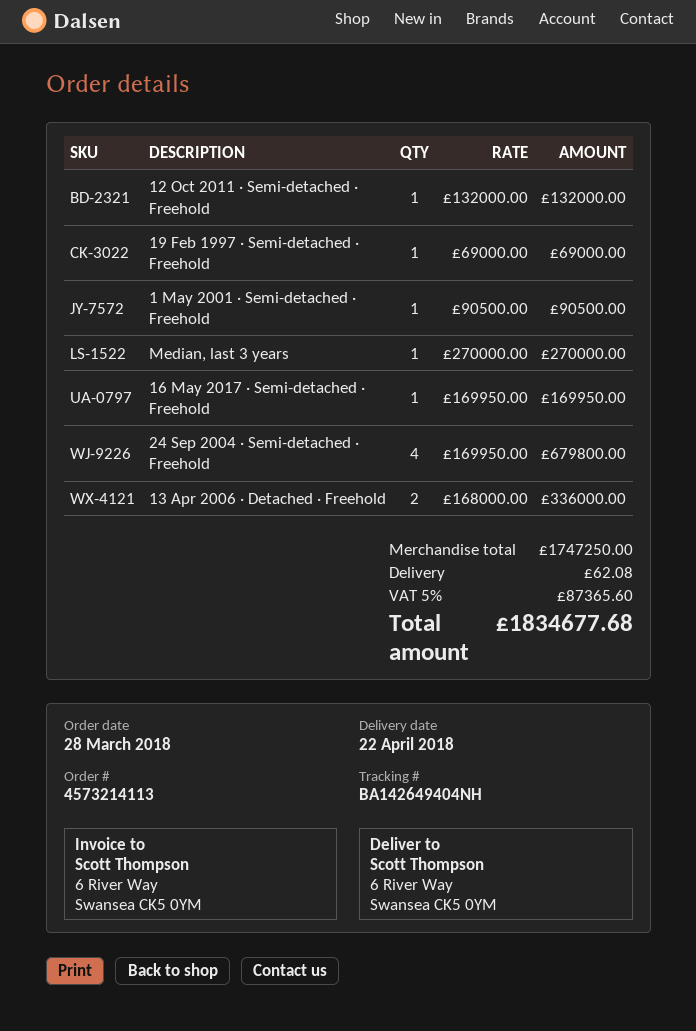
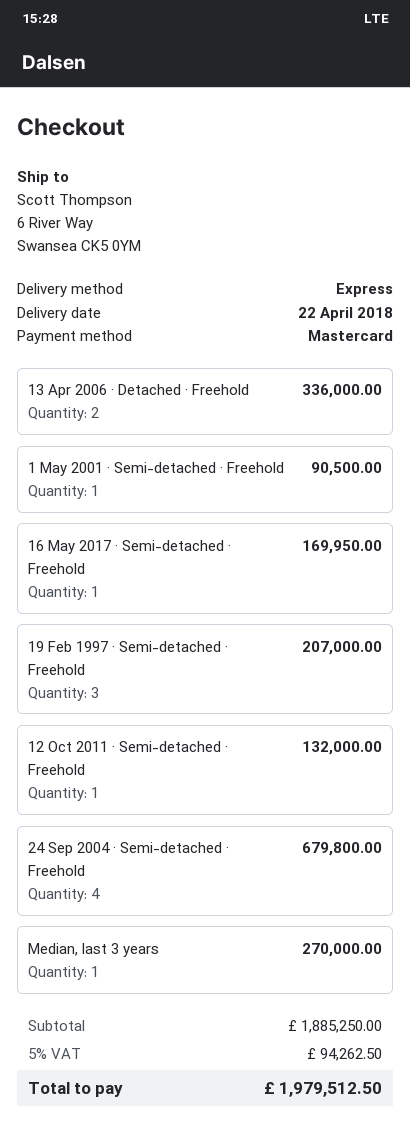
19 Feb 1997 · Semi-detached · Freehold: 1 for 69000.00 -> 3 for 207000.00
subtotal: 1747250.00 -> 1885250.00
shipping: 62.08 -> none
tax: 5% = 87365.60 -> 5% = 94262.50
total: 1834677.68 -> 1979512.50

